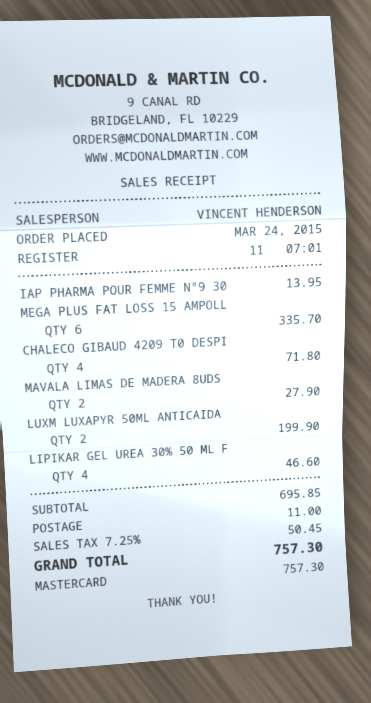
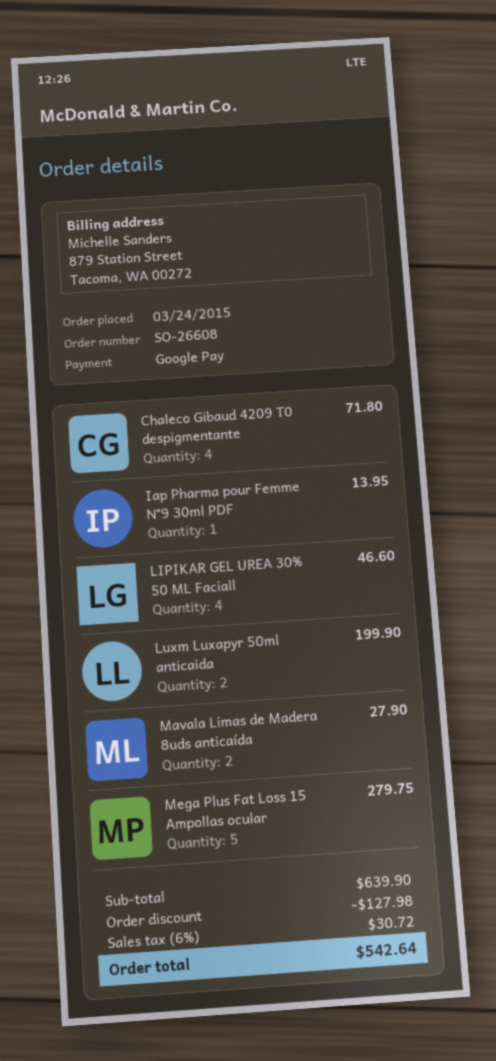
payment method: Mastercard -> Google Pay
MEGA PLUS FAT LOSS 15 AMPOLL: 6 for 335.70 -> 5 for 279.75
subtotal: 695.85 -> 639.90
discount: none -> 127.98
shipping: 11.00 -> none
tax: 7.25% = 50.45 -> 6% = 30.72
total: 757.30 -> 542.64

